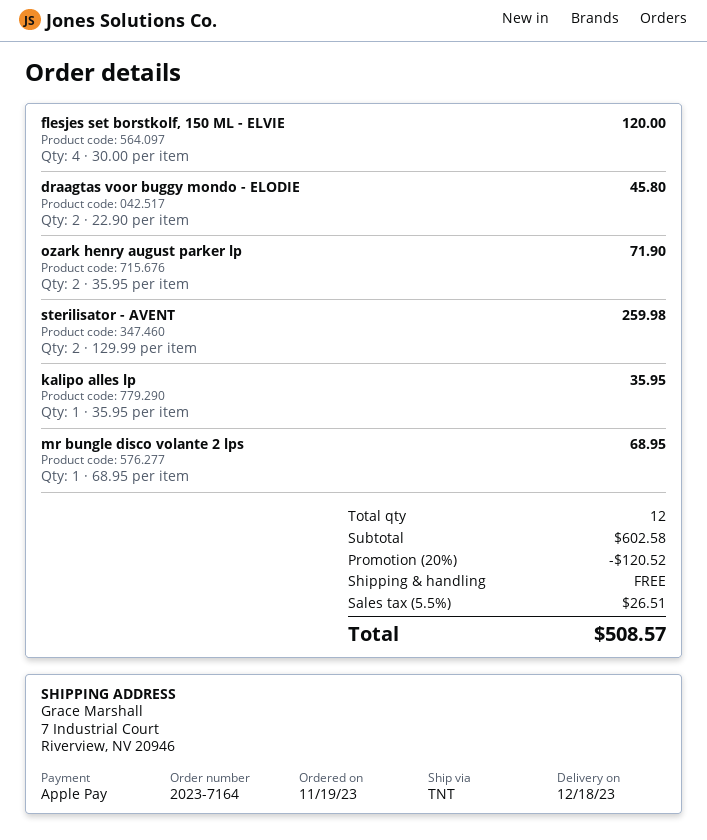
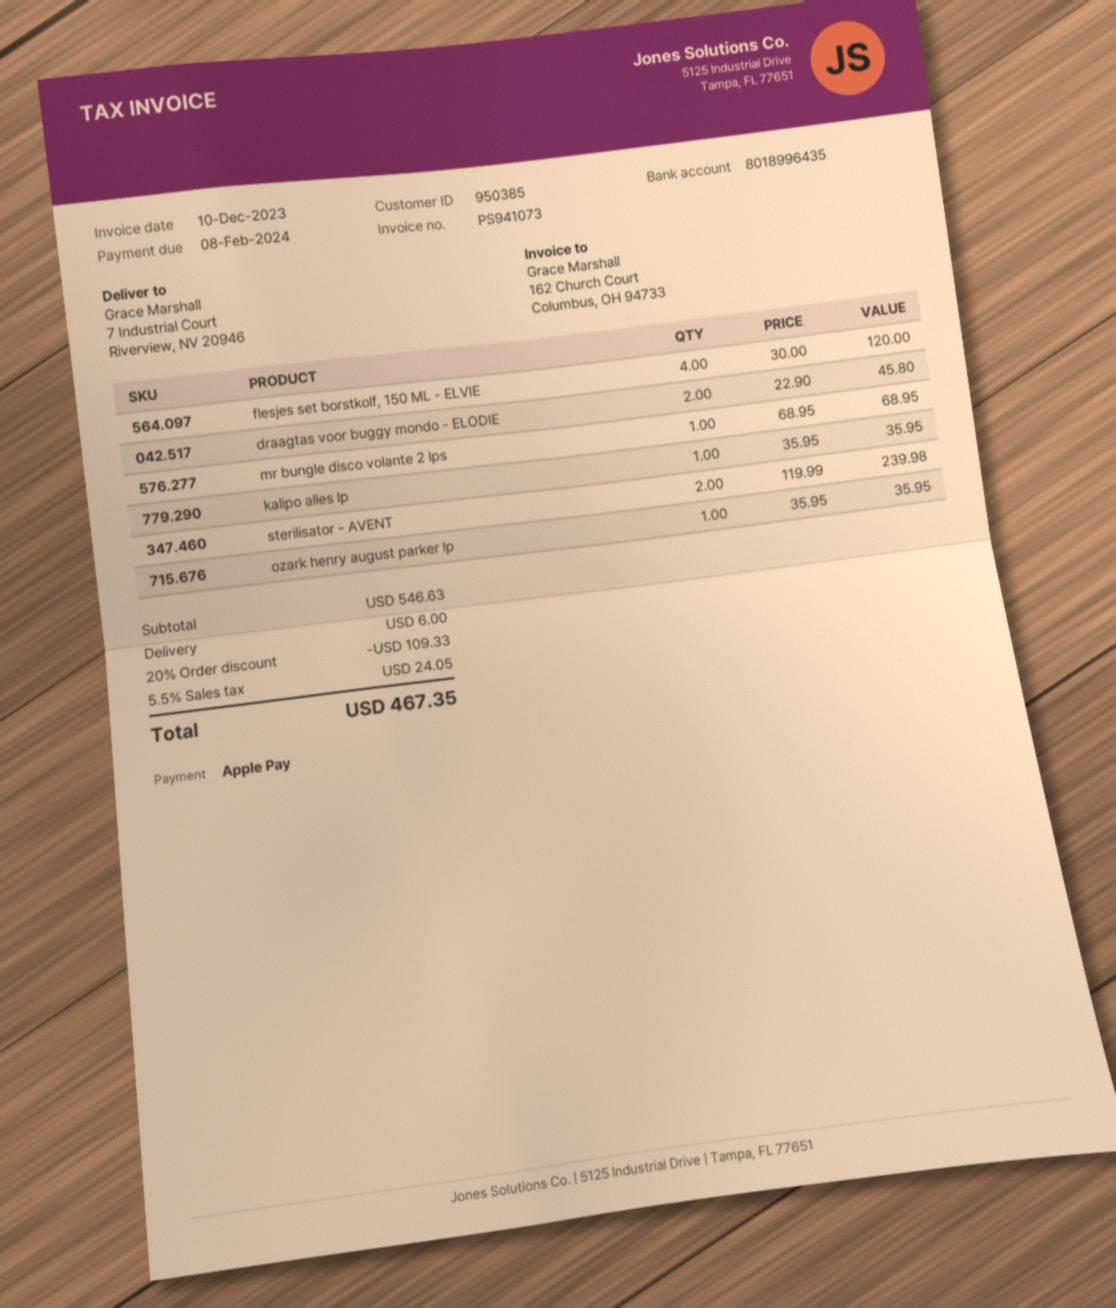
ozark henry august parker lp: 2 x 35.95 = 71.90 -> 1 x 35.95 = 35.95
sterilisator - AVENT: 2 x 129.99 = 259.98 -> 2 x 119.99 = 239.98
subtotal: 602.58 -> 546.63
discount: 20% = 120.52 -> 20% = 109.33
shipping: 0.00 -> 6.00
tax: 5.5% = 26.51 -> 5.5% = 24.05
total: 508.57 -> 467.35

